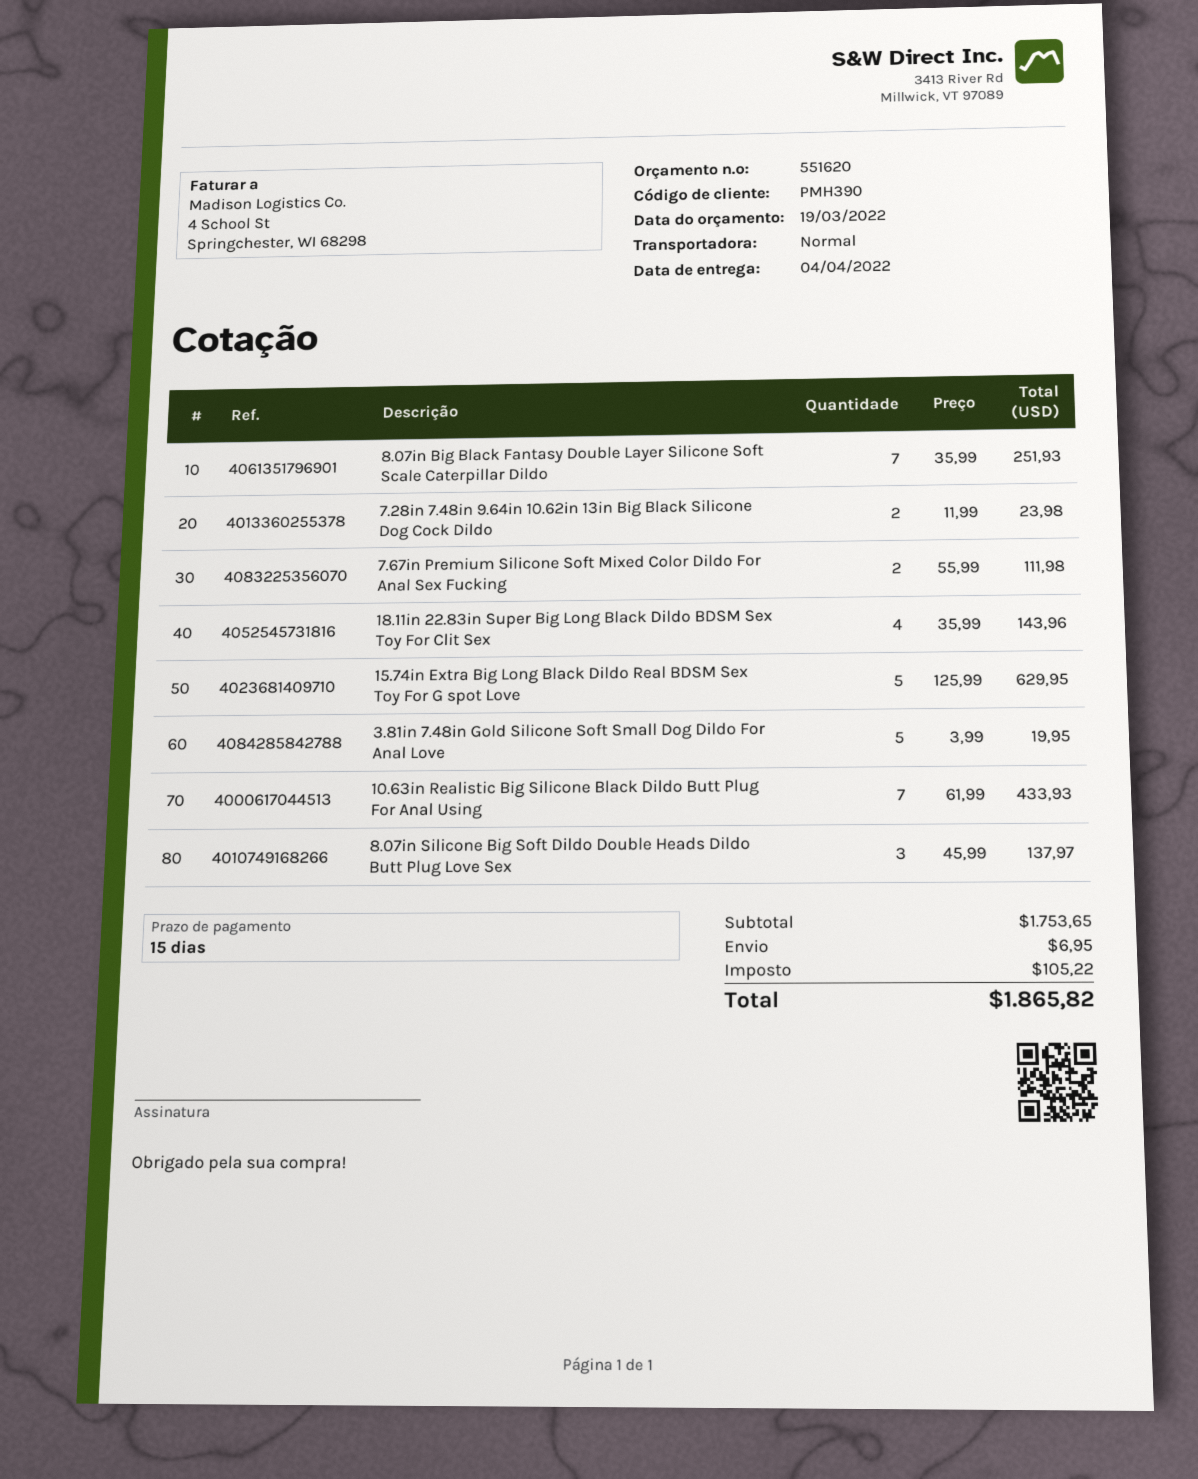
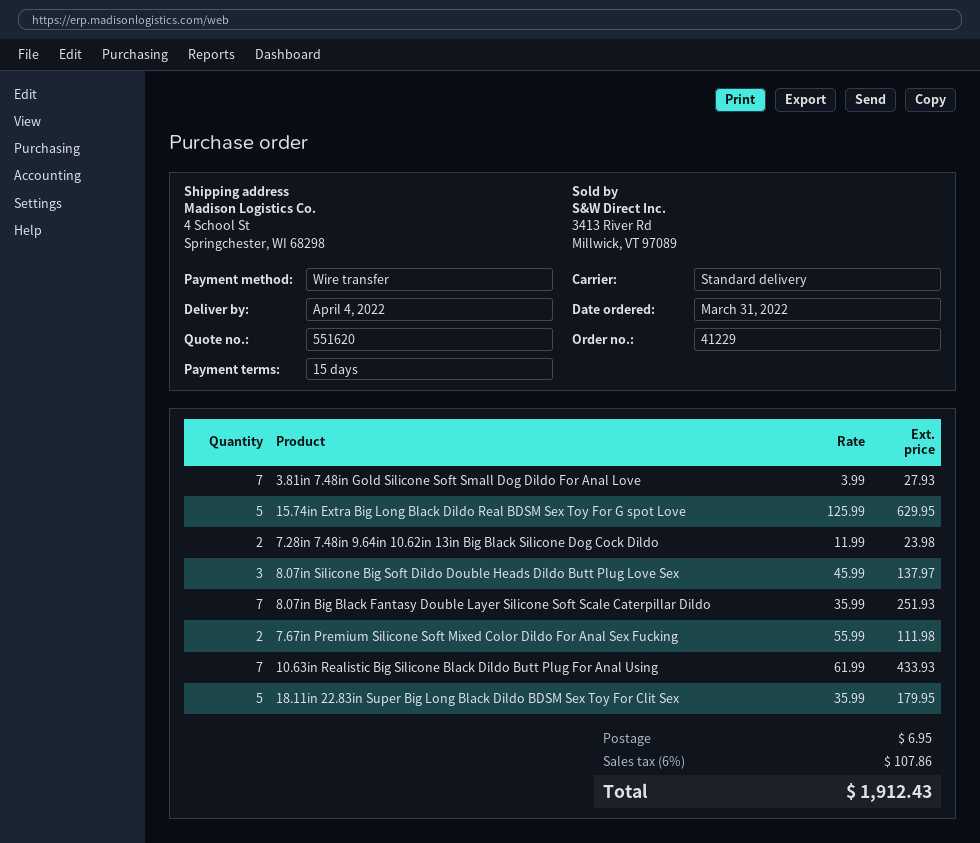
18.11in 22.83in Super Big Long Black Dildo BDSM Sex Toy For Clit Sex: 4 x 35.99 = 143.96 -> 5 x 35.99 = 179.95
3.81in 7.48in Gold Silicone Soft Small Dog Dildo For Anal Love: 5 x 3.99 = 19.95 -> 7 x 3.99 = 27.93
tax: 105.22 -> 107.86
total: 1865.82 -> 1912.43

